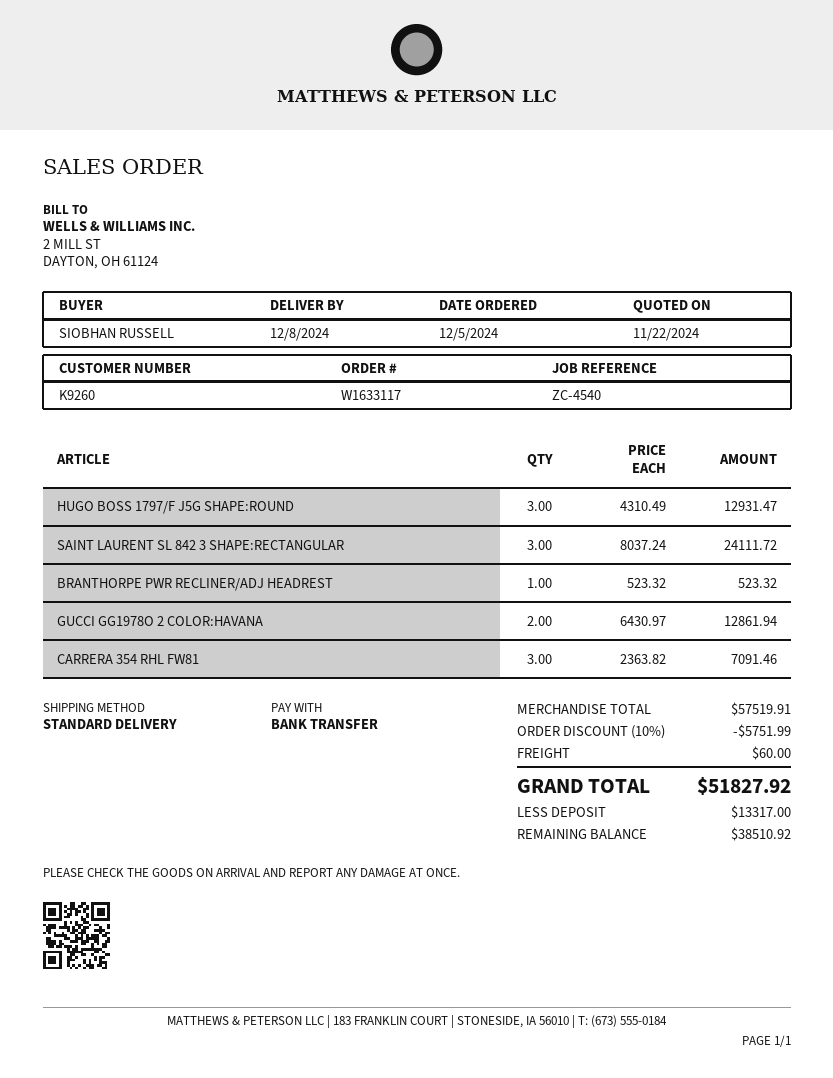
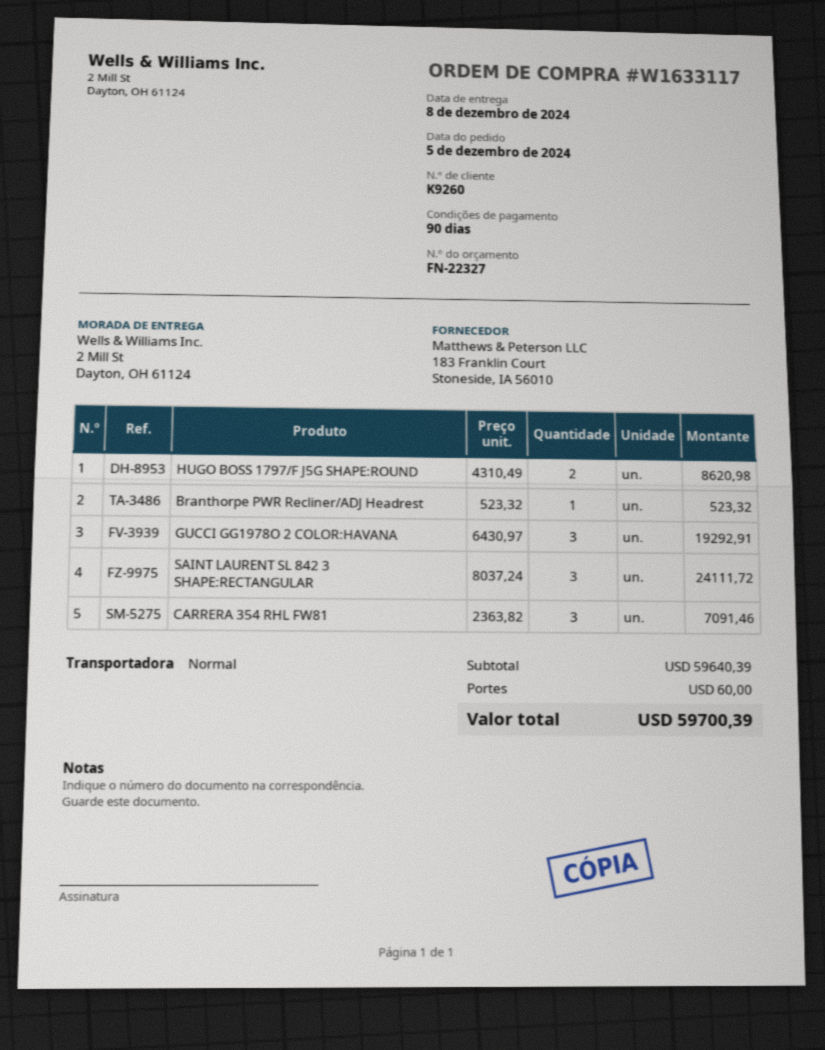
HUGO BOSS 1797/F J5G SHAPE:ROUND: 3 x 4310.49 = 12931.47 -> 2 x 4310.49 = 8620.98
GUCCI GG1978O 2 COLOR:HAVANA: 2 x 6430.97 = 12861.94 -> 3 x 6430.97 = 19292.91
subtotal: 57519.91 -> 59640.39
discount: 10% = 5751.99 -> none
total: 51827.92 -> 59700.39

